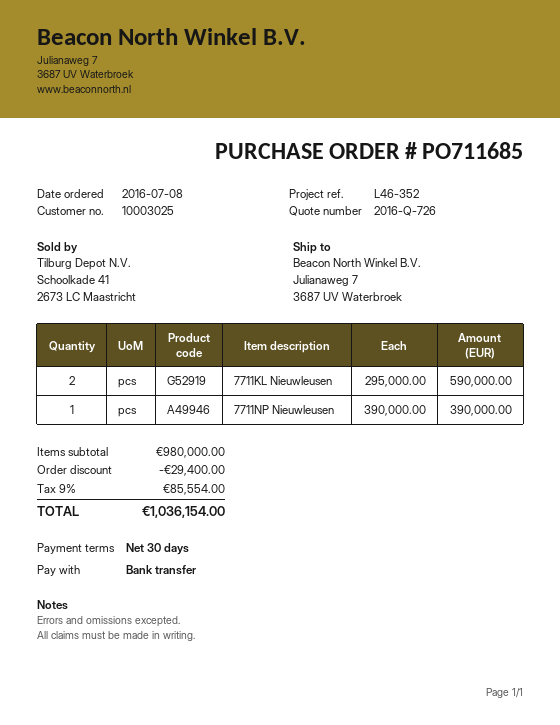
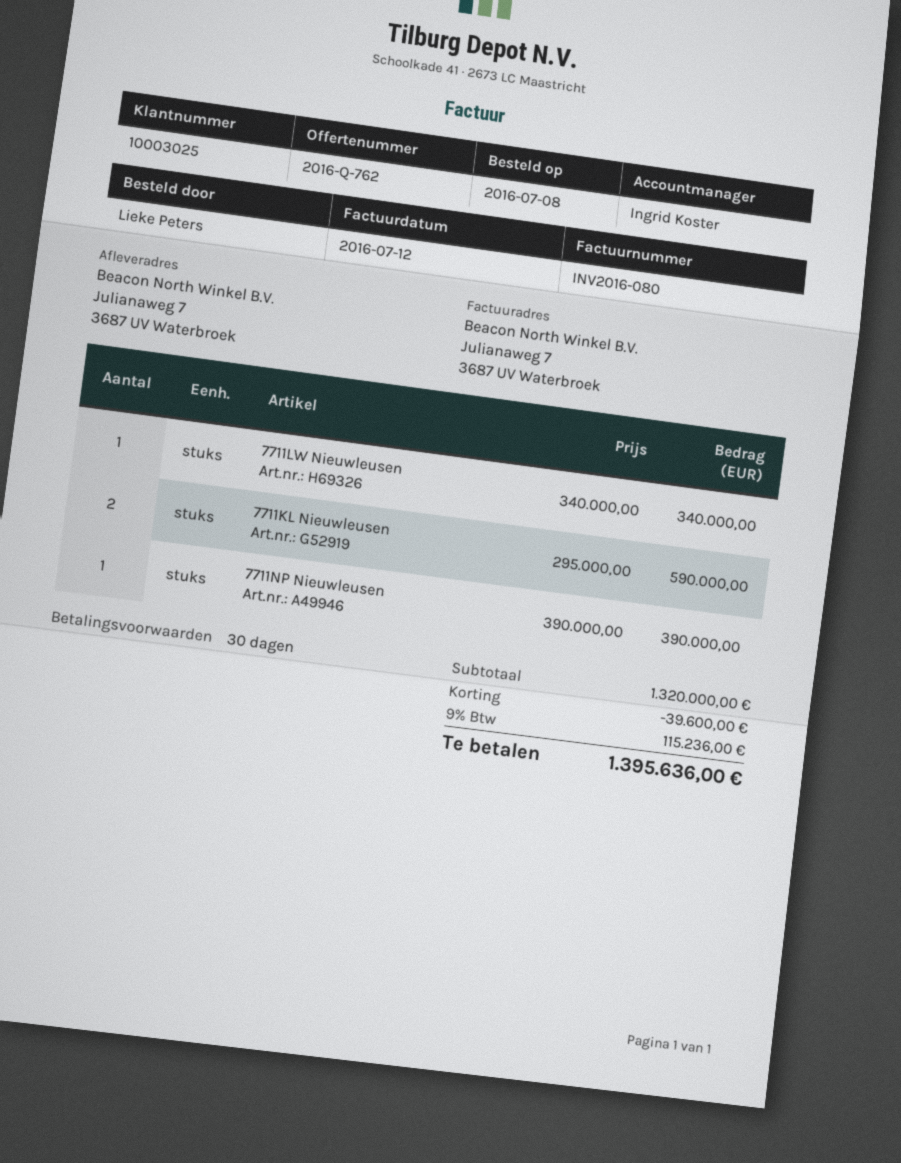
quote number: 2016-Q-726 -> 2016-Q-762
7711LW Nieuwleusen: none -> 1 x 340000.00 = 340000.00
subtotal: 980000.00 -> 1320000.00
discount: 29400.00 -> 39600.00
tax: 9% = 85554.00 -> 9% = 115236.00
total: 1036154.00 -> 1395636.00

